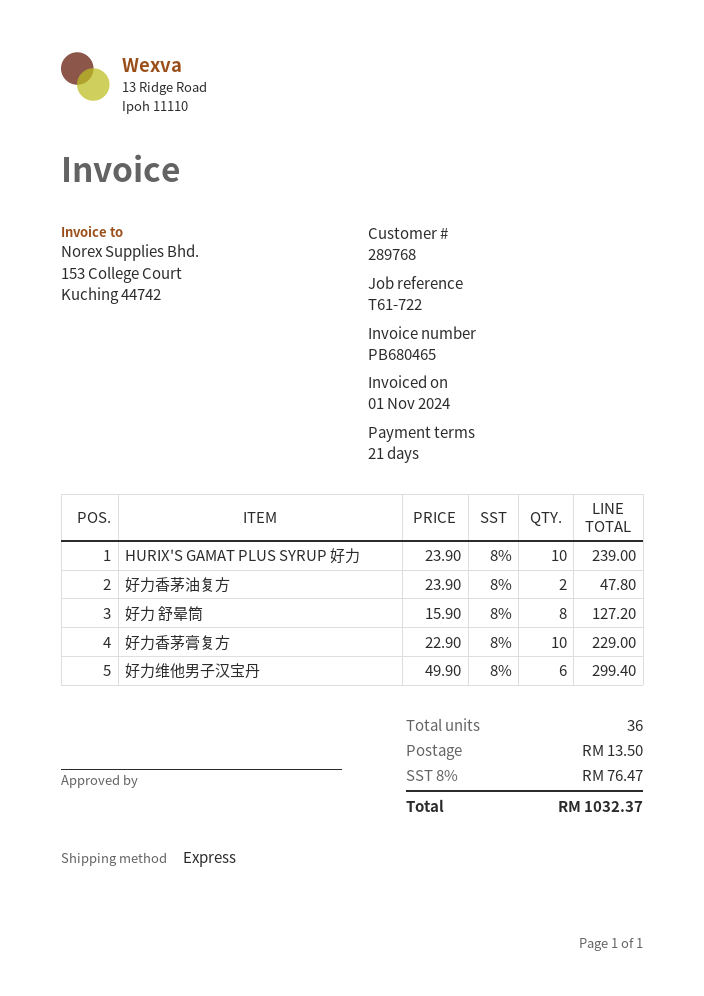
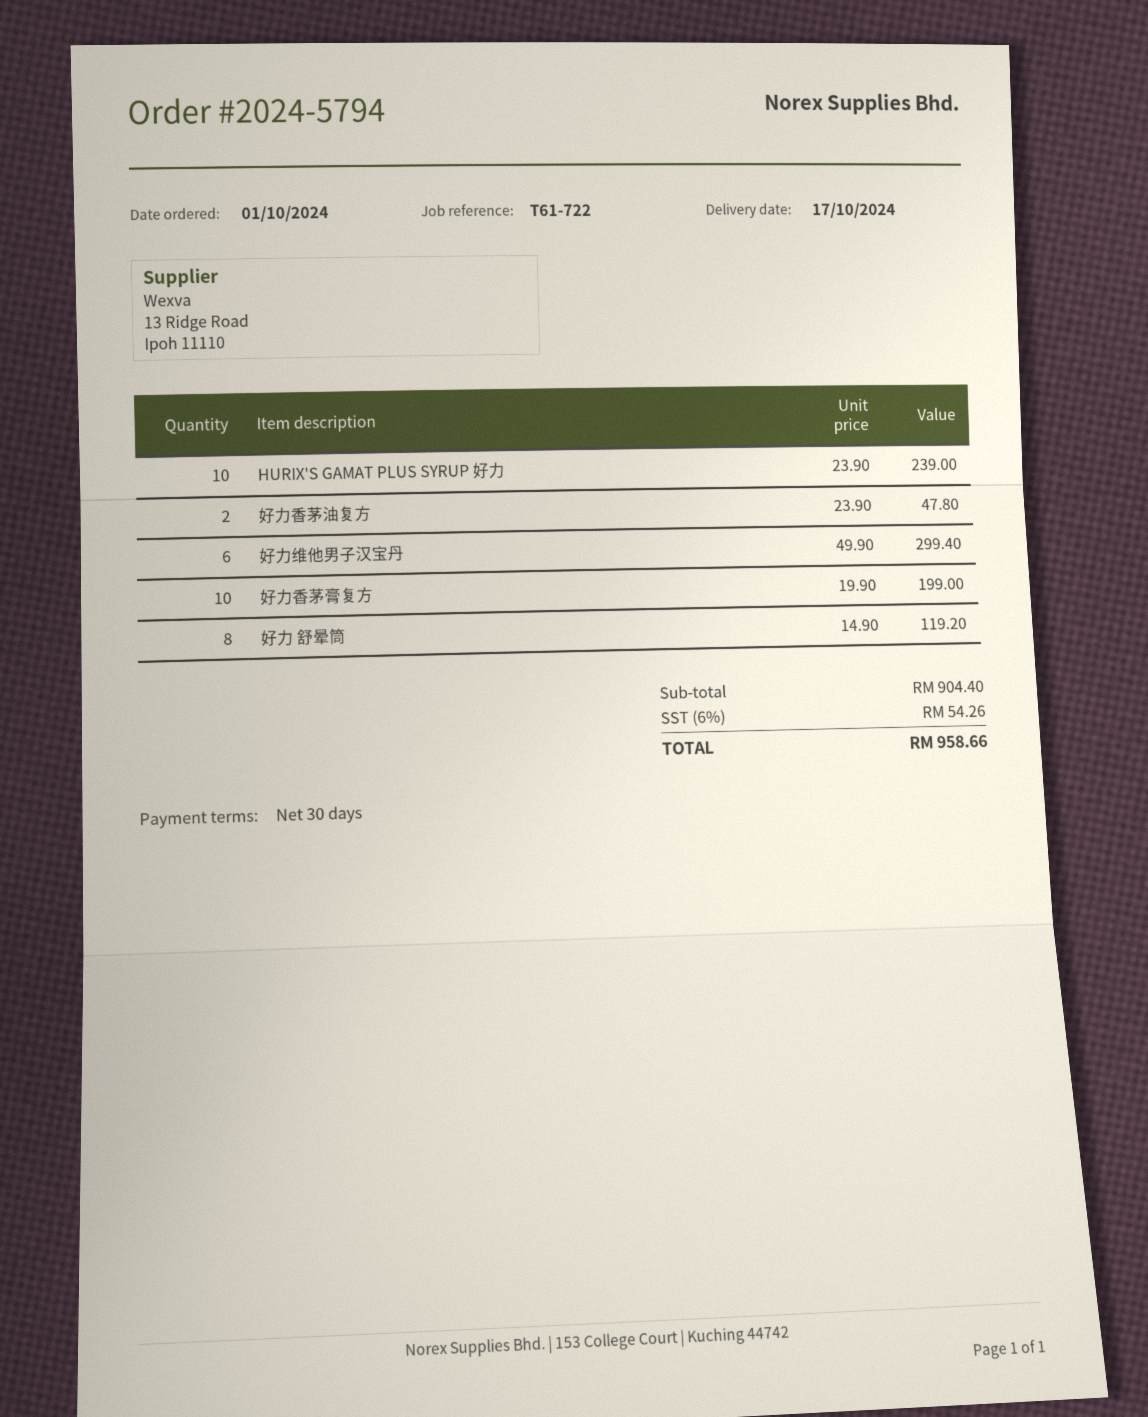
payment terms: 21 days -> 30 days
好力 舒晕筒: 8 x 15.90 = 127.20 -> 8 x 14.90 = 119.20
好力香茅膏复方: 10 x 22.90 = 229.00 -> 10 x 19.90 = 199.00
shipping: 13.50 -> none
tax: 8% = 76.47 -> 6% = 54.26
total: 1032.37 -> 958.66

